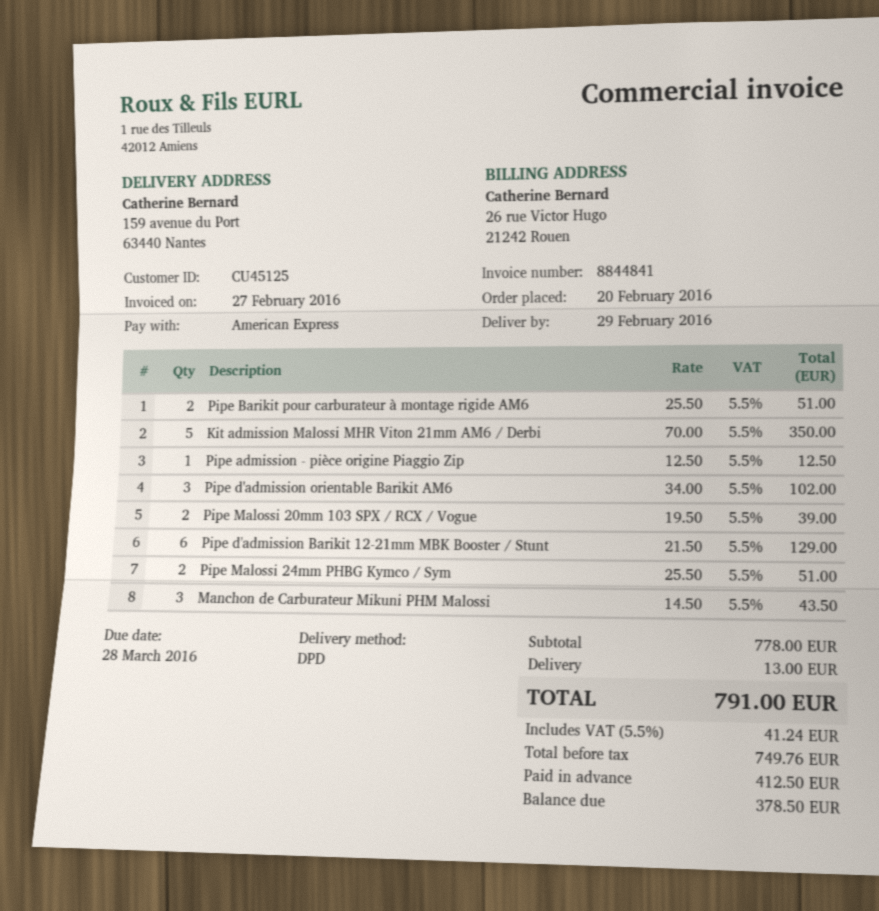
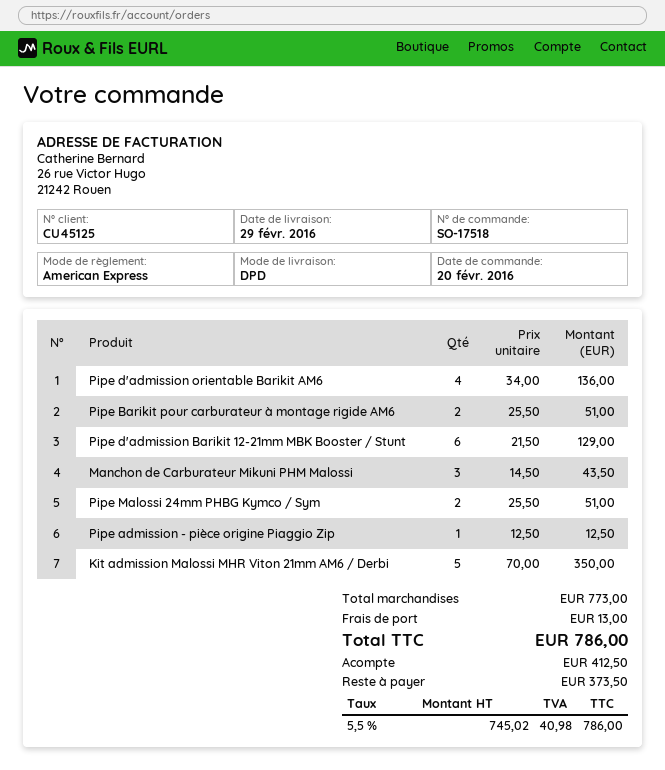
Pipe d'admission orientable Barikit AM6: 3 x 34.00 = 102.00 -> 4 x 34.00 = 136.00
Pipe Malossi 20mm 103 SPX / RCX / Vogue: 2 x 19.50 = 39.00 -> none
subtotal: 778.00 -> 773.00
net: 749.76 -> 745.02
tax: 5.5% = 41.24 -> 5.5% = 40.98
total: 791.00 -> 786.00
balance: 378.50 -> 373.50

